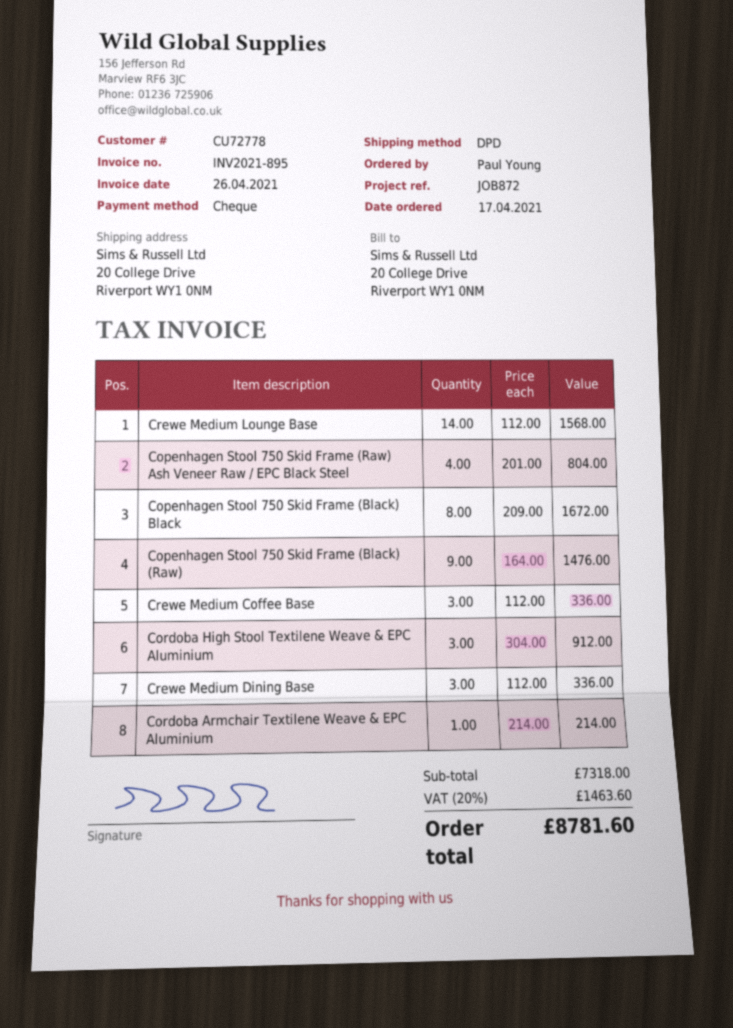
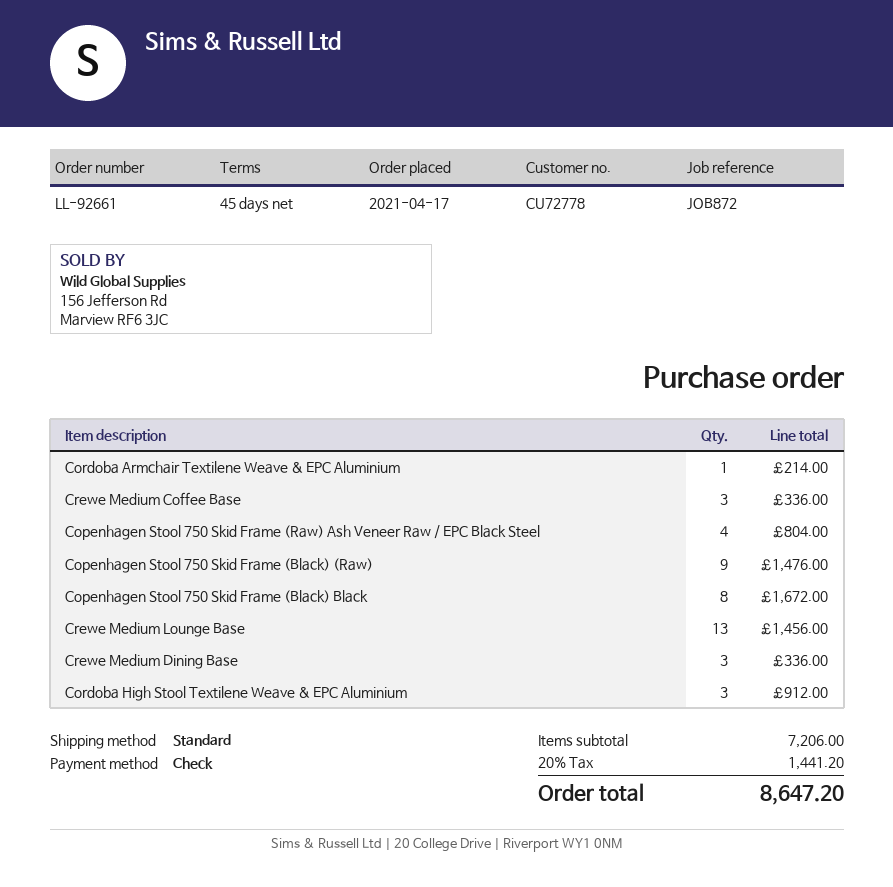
shipping method: DPD -> standard
Crewe Medium Lounge Base: 14 for 1568.00 -> 13 for 1456.00
subtotal: 7318.00 -> 7206.00
tax: 20% = 1463.60 -> 20% = 1441.20
total: 8781.60 -> 8647.20

